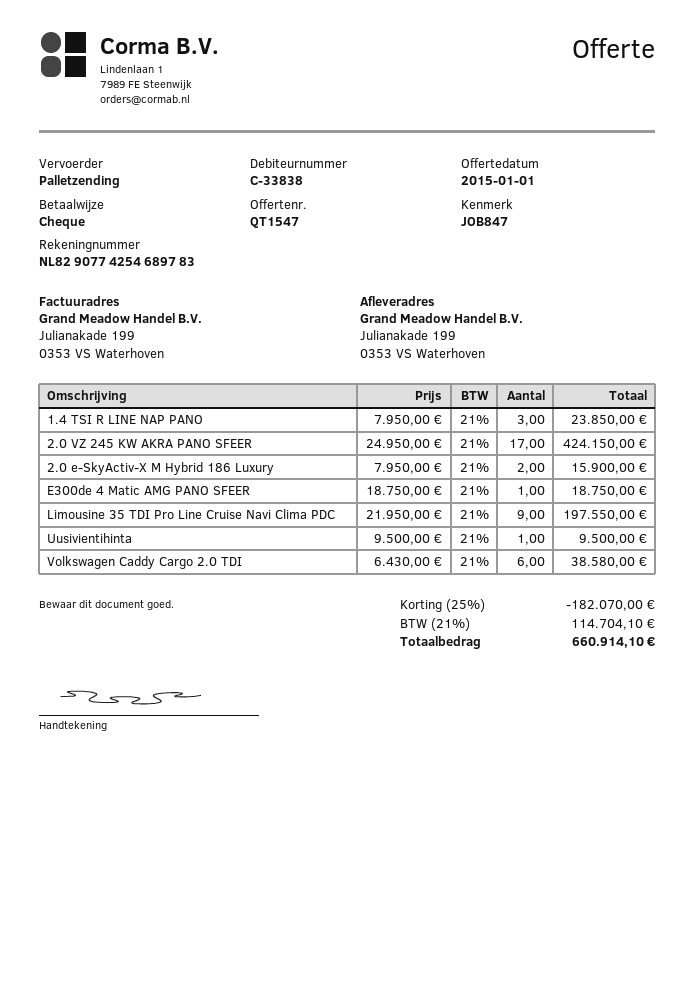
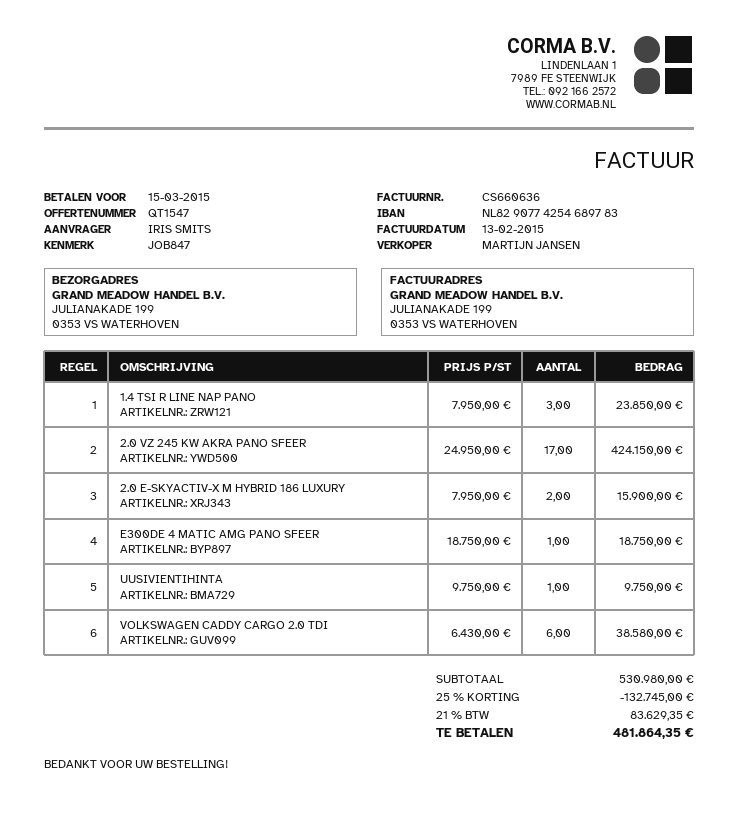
Limousine 35 TDI Pro Line Cruise Navi Clima PDC: 9 x 21950.00 = 197550.00 -> none
Uusivientihinta: 1 x 9500.00 = 9500.00 -> 1 x 9750.00 = 9750.00
discount: 25% = 182070.00 -> 25% = 132745.00
tax: 21% = 114704.10 -> 21% = 83629.35
total: 660914.10 -> 481864.35

